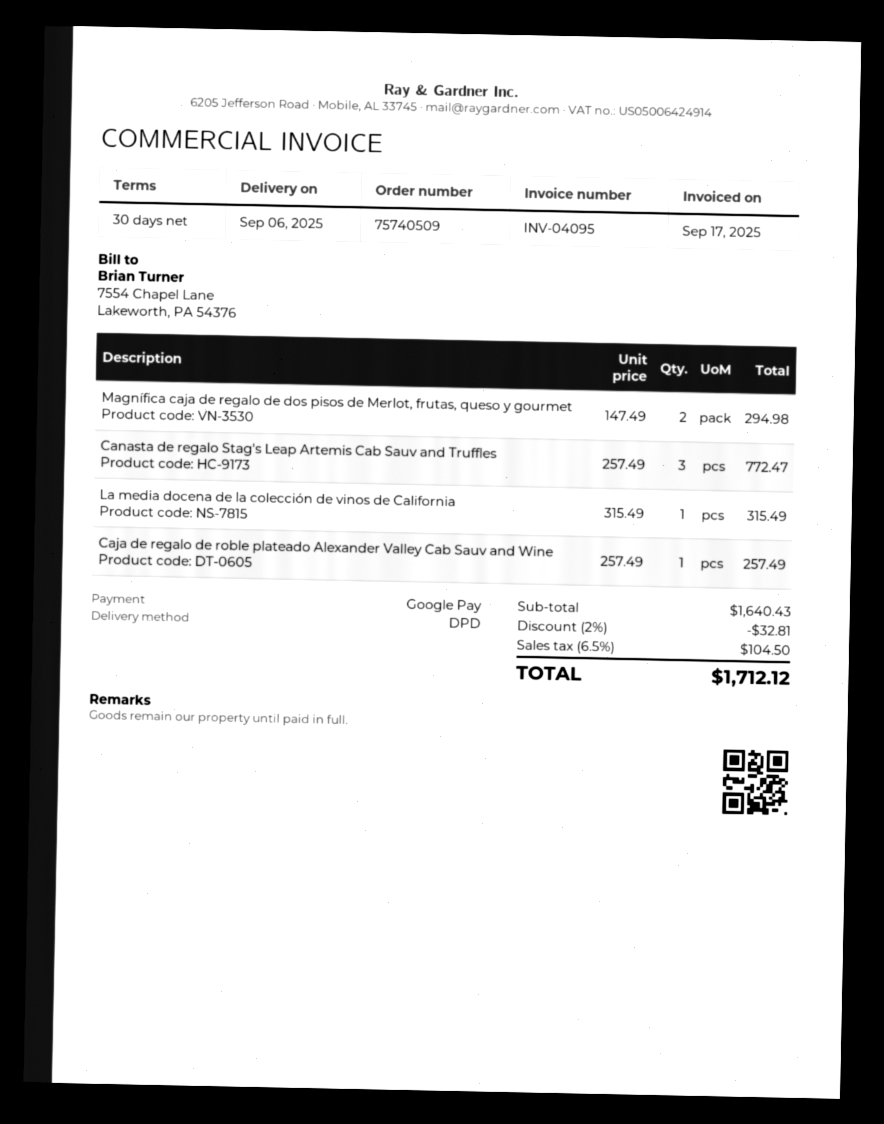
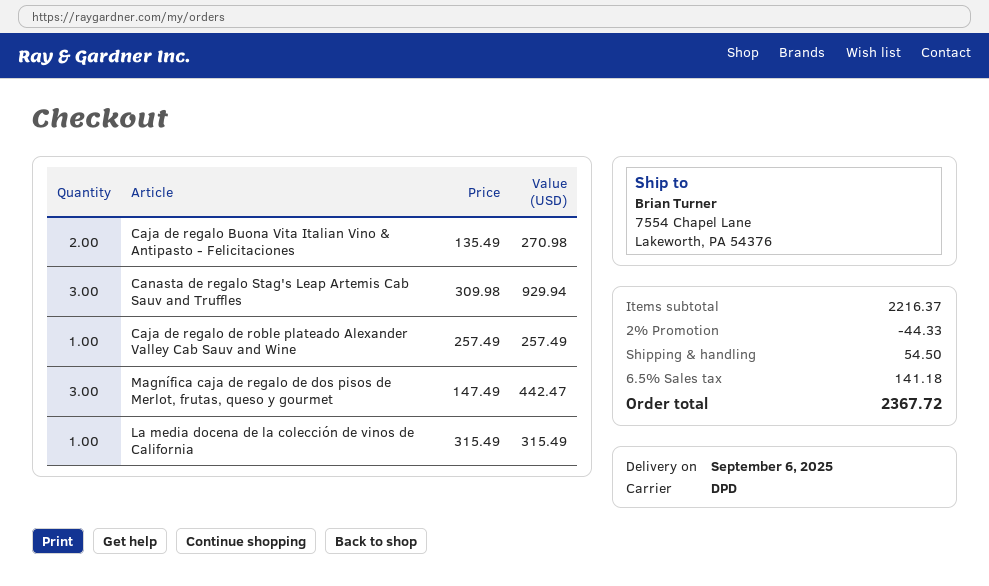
Magnífica caja de regalo de dos pisos de Merlot, frutas, queso y gourmet: 2 x 147.49 = 294.98 -> 3 x 147.49 = 442.47
Canasta de regalo Stag's Leap Artemis Cab Sauv and Truffles: 3 x 257.49 = 772.47 -> 3 x 309.98 = 929.94
Caja de regalo Buona Vita Italian Vino & Antipasto - Felicitaciones: none -> 2 x 135.49 = 270.98
subtotal: 1640.43 -> 2216.37
discount: 2% = 32.81 -> 2% = 44.33
shipping: none -> 54.50
tax: 6.5% = 104.50 -> 6.5% = 141.18
total: 1712.12 -> 2367.72

